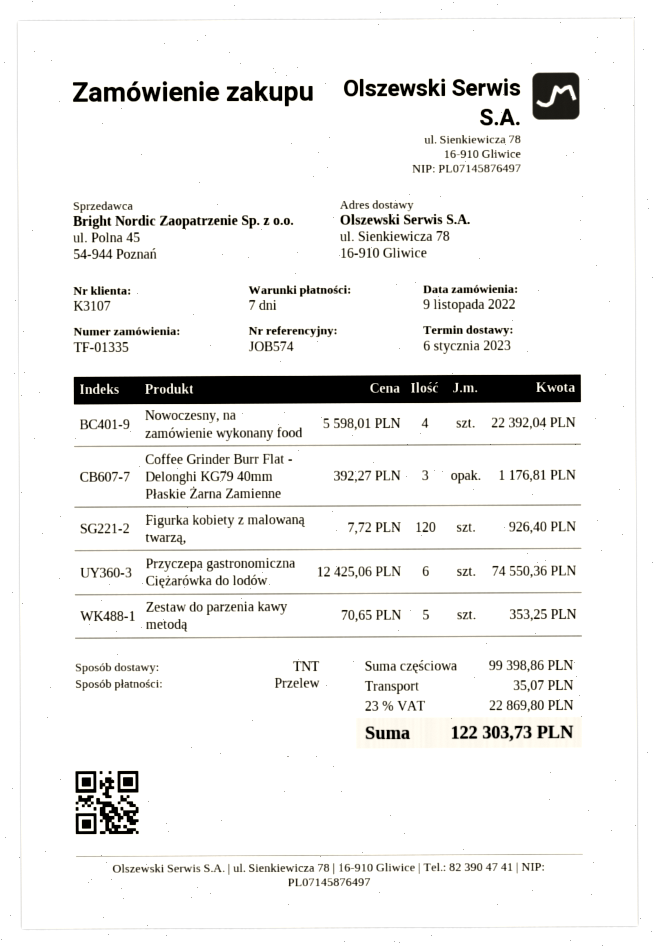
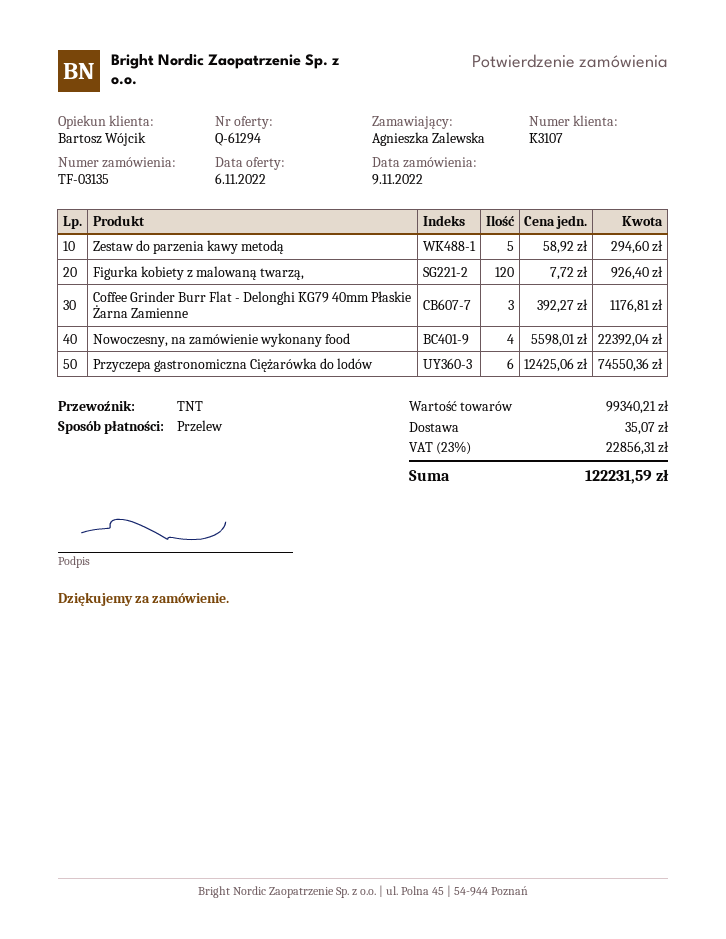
order number: TF-01335 -> TF-03135
Zestaw do parzenia kawy metodą: 5 x 70.65 = 353.25 -> 5 x 58.92 = 294.60
subtotal: 99398.86 -> 99340.21
tax: 23% = 22869.80 -> 23% = 22856.31
total: 122303.73 -> 122231.59

